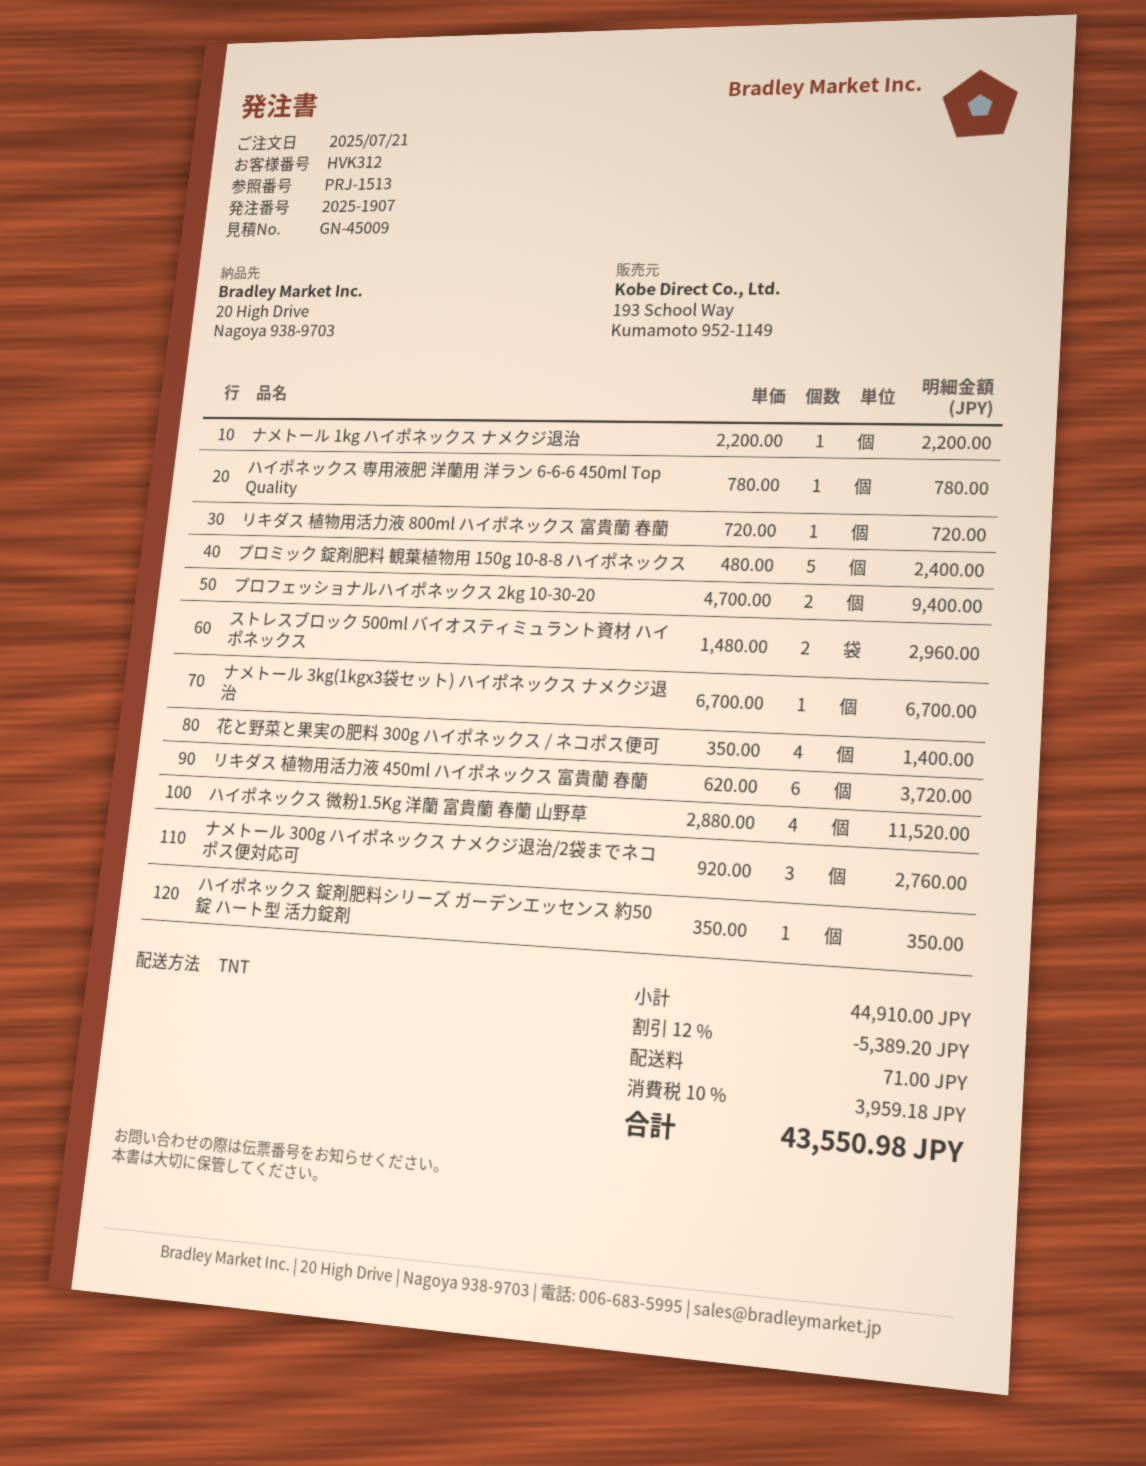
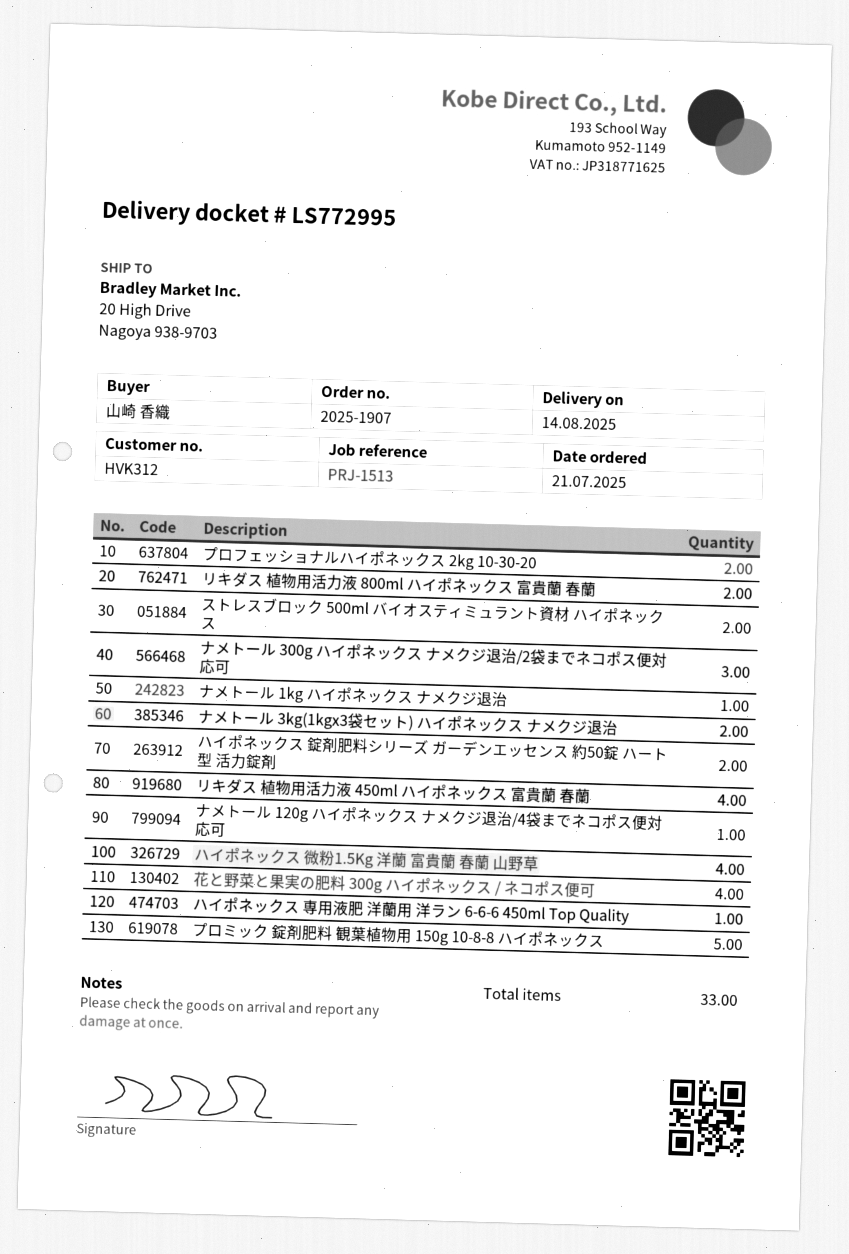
リキダス 植物用活力液 800ml ハイポネックス 富貴蘭 春蘭: 1 -> 2
ナメトール 3kg(1kgx3袋セット) ハイポネックス ナメクジ退治: 1 -> 2
リキダス 植物用活力液 450ml ハイポネックス 富貴蘭 春蘭: 6 -> 4
ハイポネックス 錠剤肥料シリーズ ガーデンエッセンス 約50錠 ハート型 活力錠剤: 1 -> 2
ナメトール 120g ハイポネックス ナメクジ退治/4袋までネコポス便対応可: none -> 1

